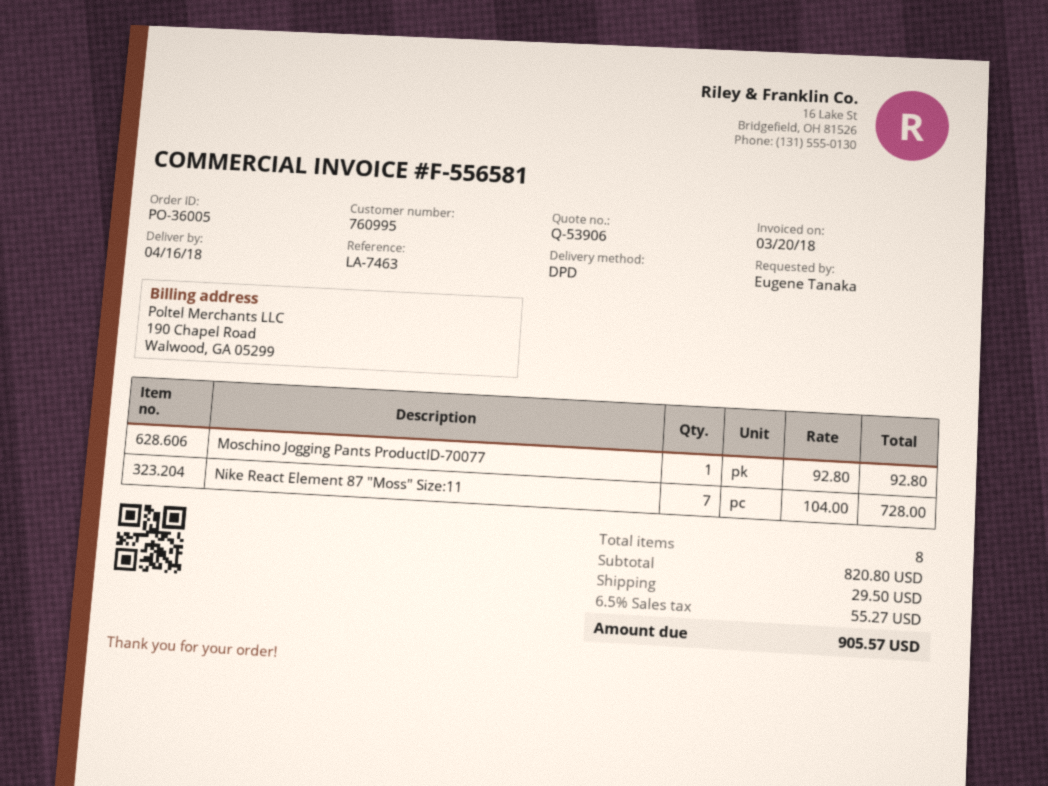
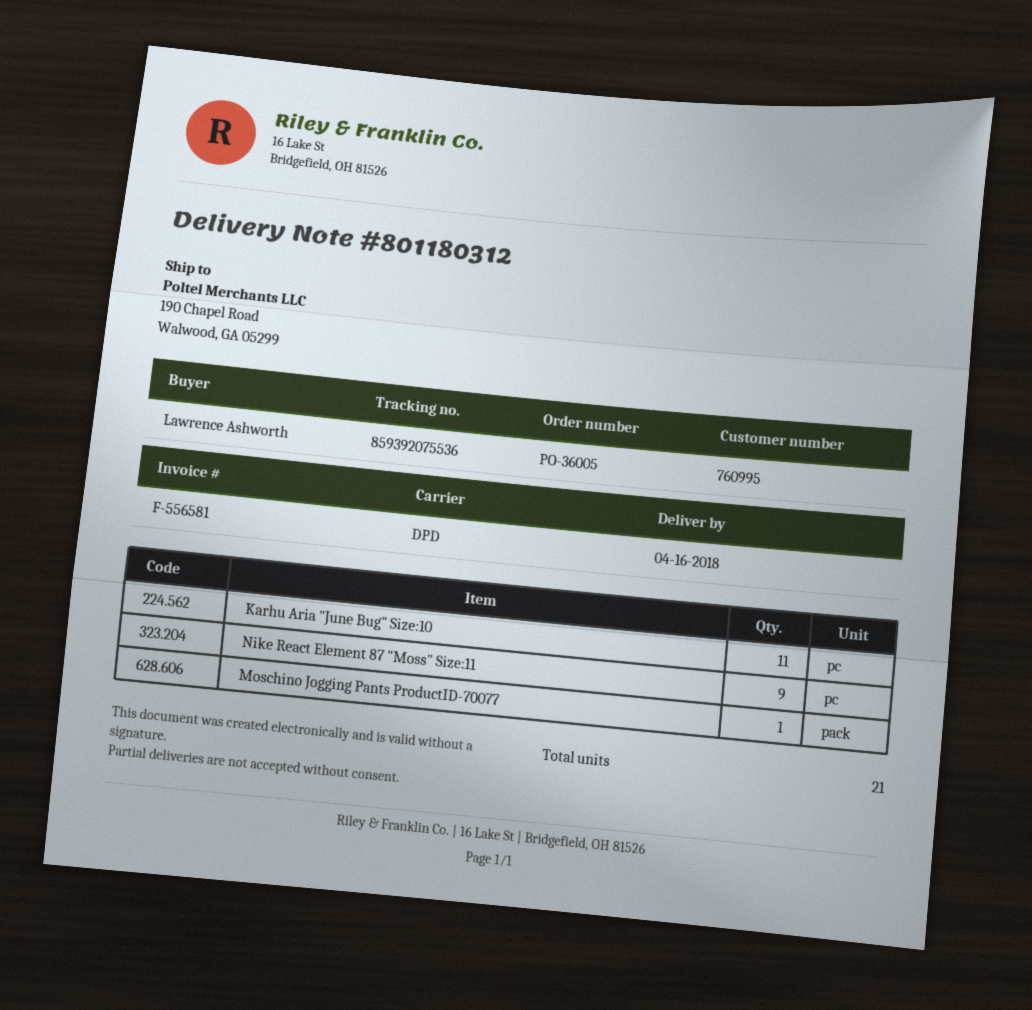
ordered by: Eugene Tanaka -> Lawrence Ashworth
Nike React Element 87 "Moss" Size:11: 7 -> 9
Karhu Aria "June Bug" Size:10: none -> 11
total quantity: 8 -> 21

